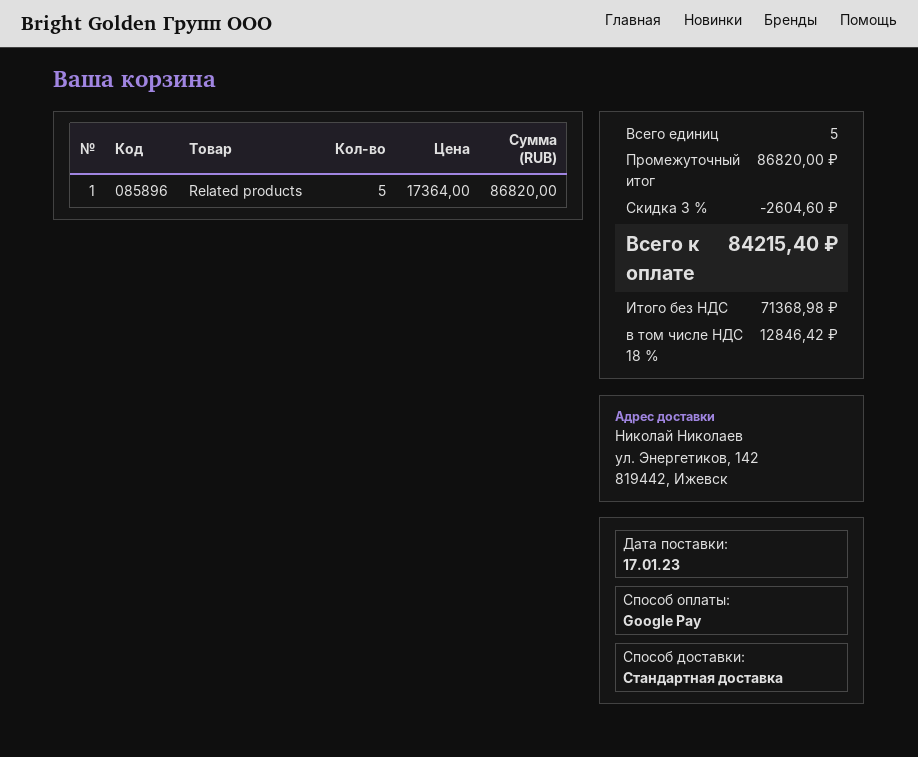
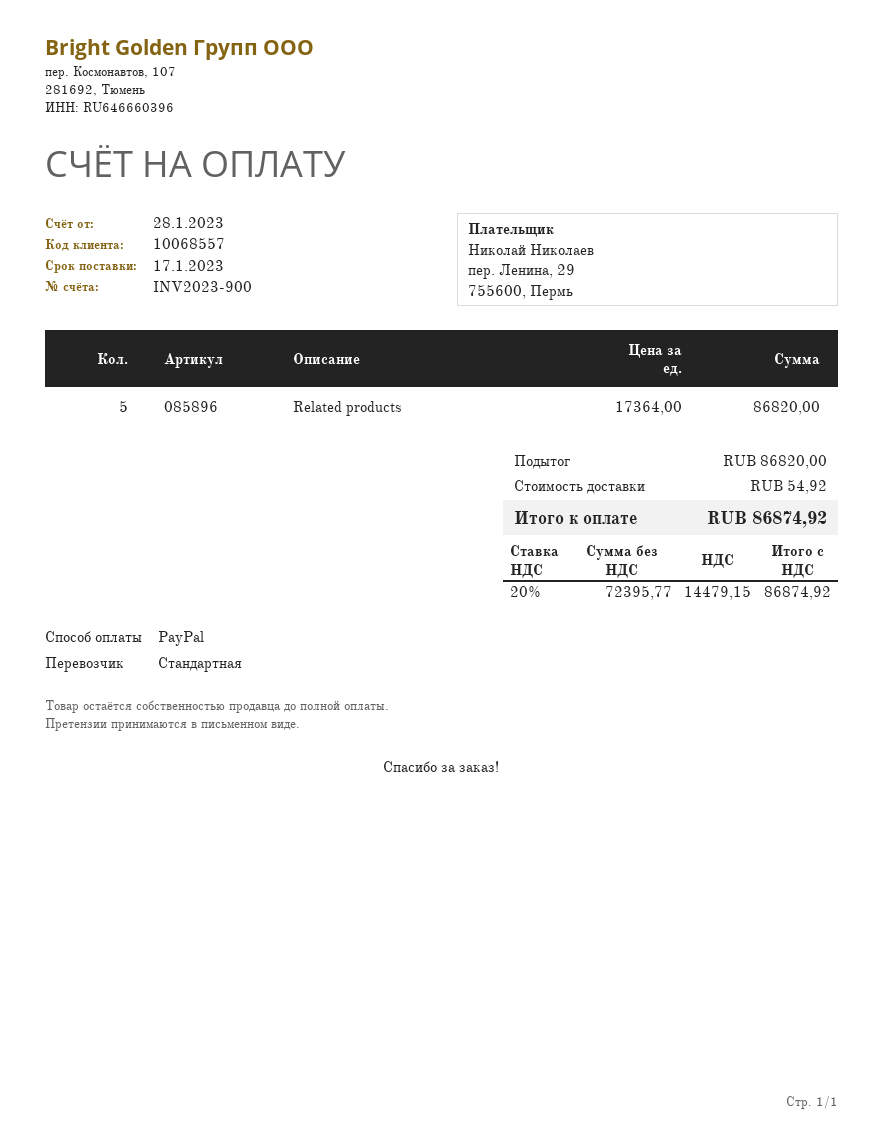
payment method: Google Pay -> PayPal
discount: 3% = 2604.60 -> none
shipping: none -> 54.92
net: 71368.98 -> 72395.77
tax: 18% = 12846.42 -> 20% = 14479.15
total: 84215.40 -> 86874.92

